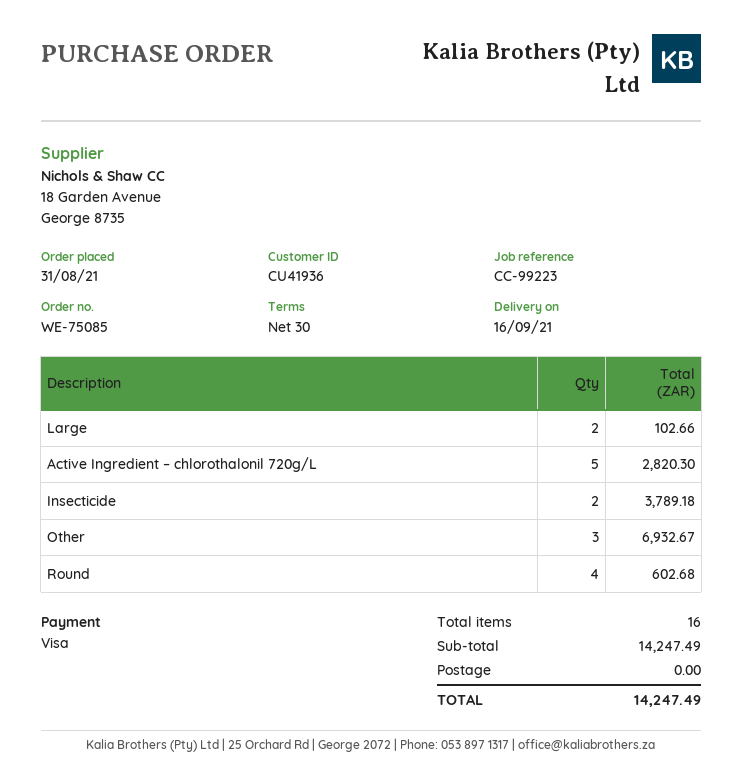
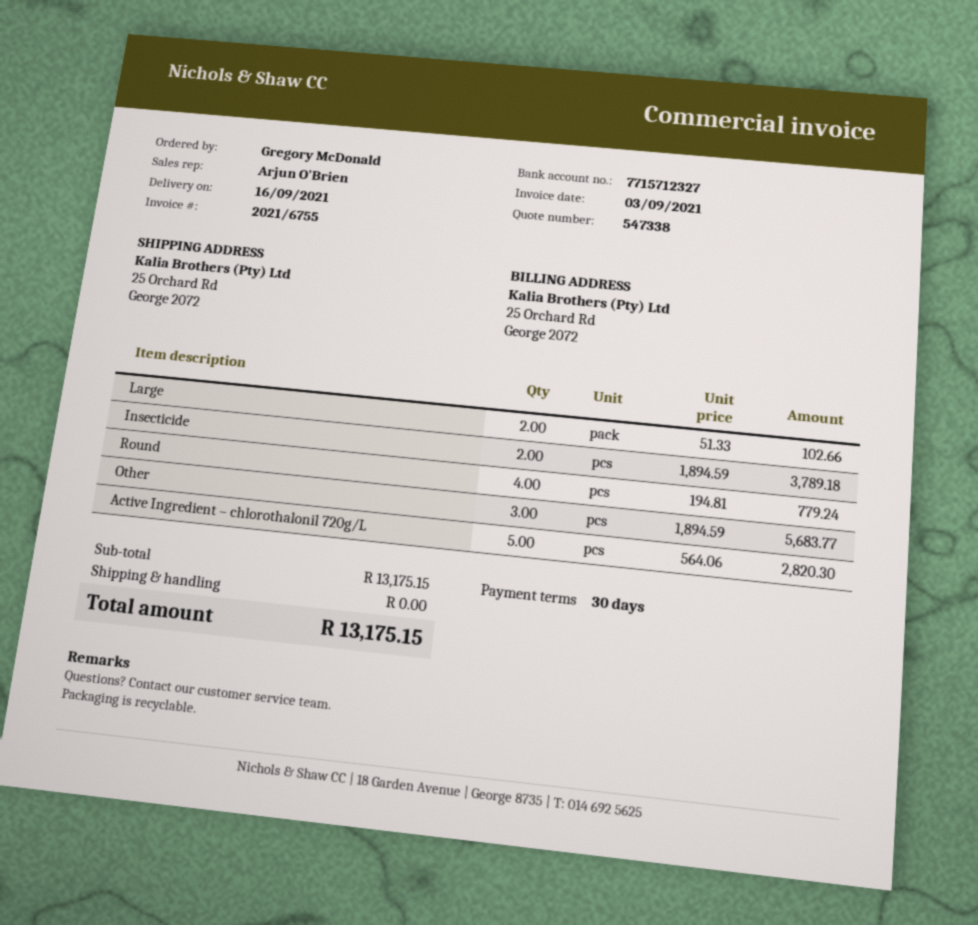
Other: 3 for 6932.67 -> 3 for 5683.77
Round: 4 for 602.68 -> 4 for 779.24
subtotal: 14247.49 -> 13175.15
total: 14247.49 -> 13175.15

